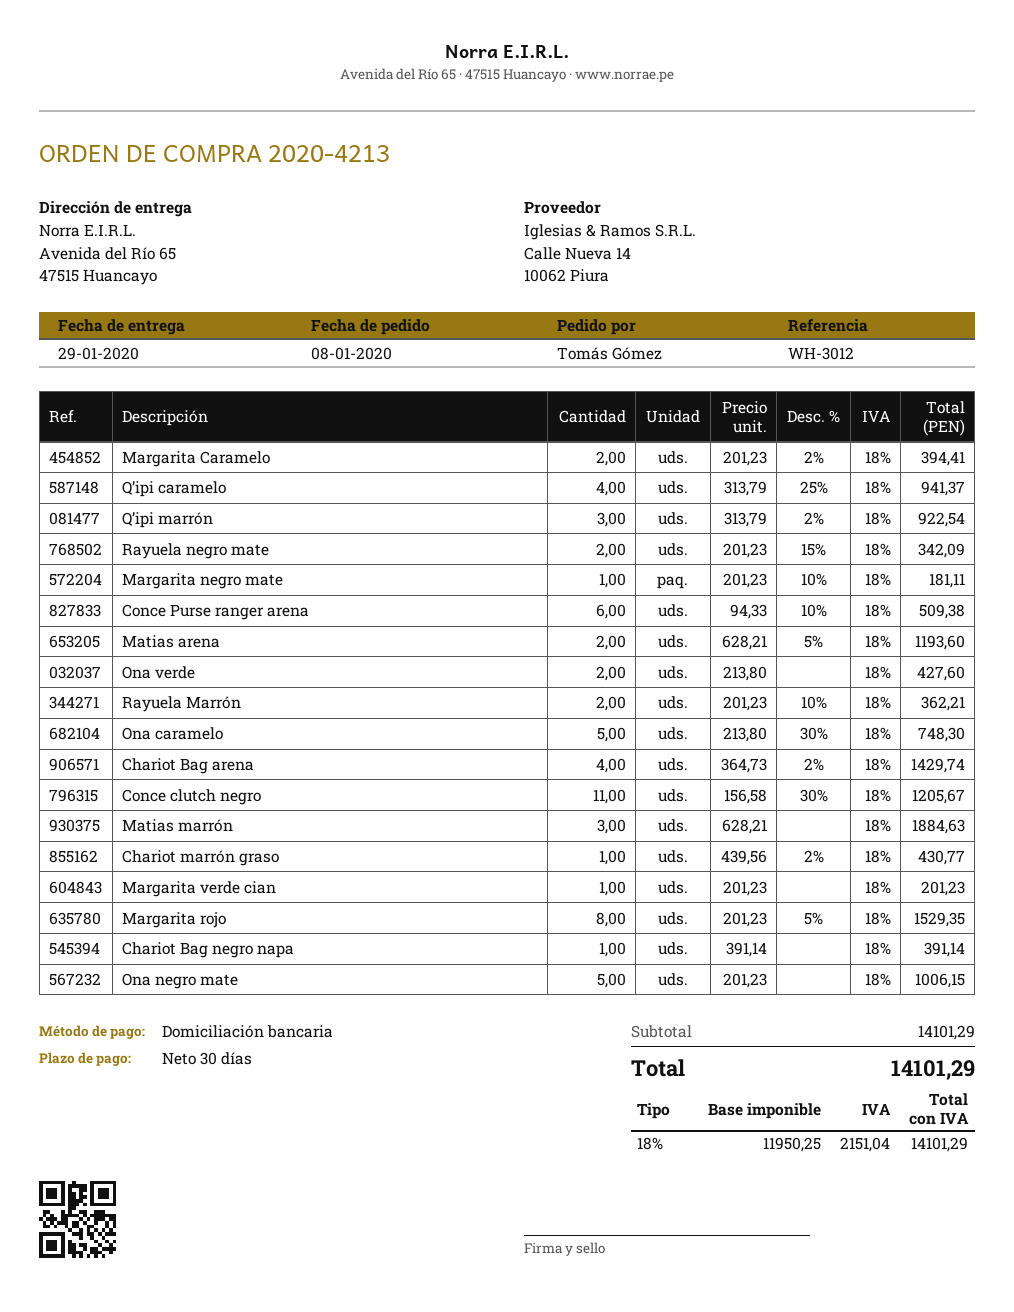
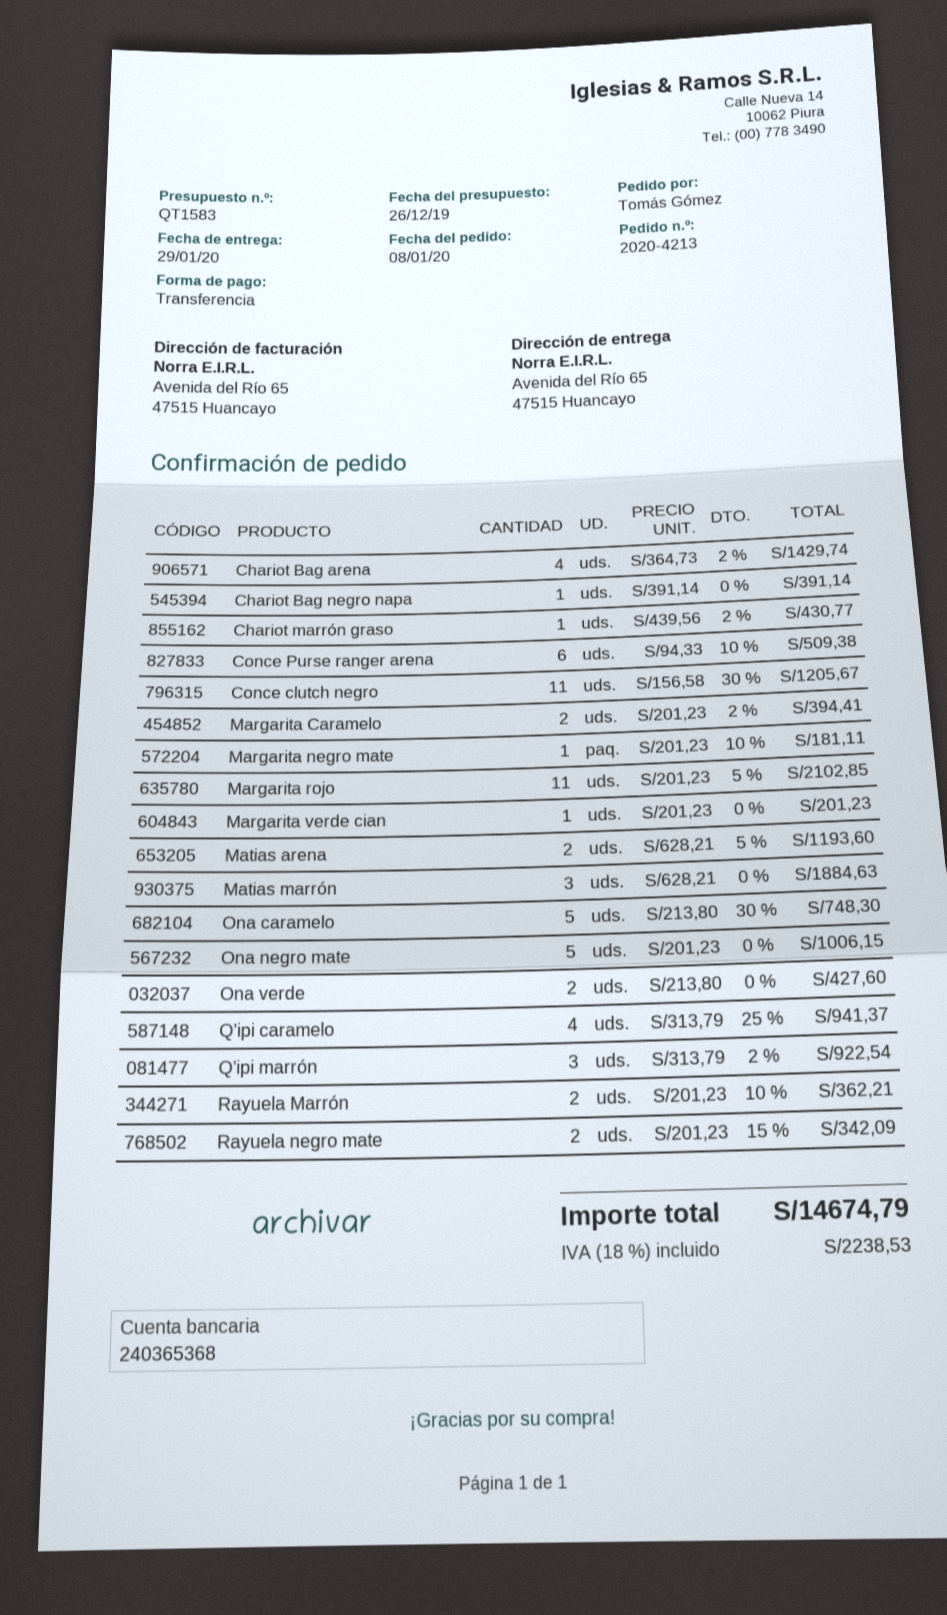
payment method: direct debit -> bank transfer
Margarita rojo: 8 x 201.23 - 5% = 1529.35 -> 11 x 201.23 - 5% = 2102.85
tax: 18% = 2151.04 -> 18% = 2238.53
total: 14101.29 -> 14674.79

